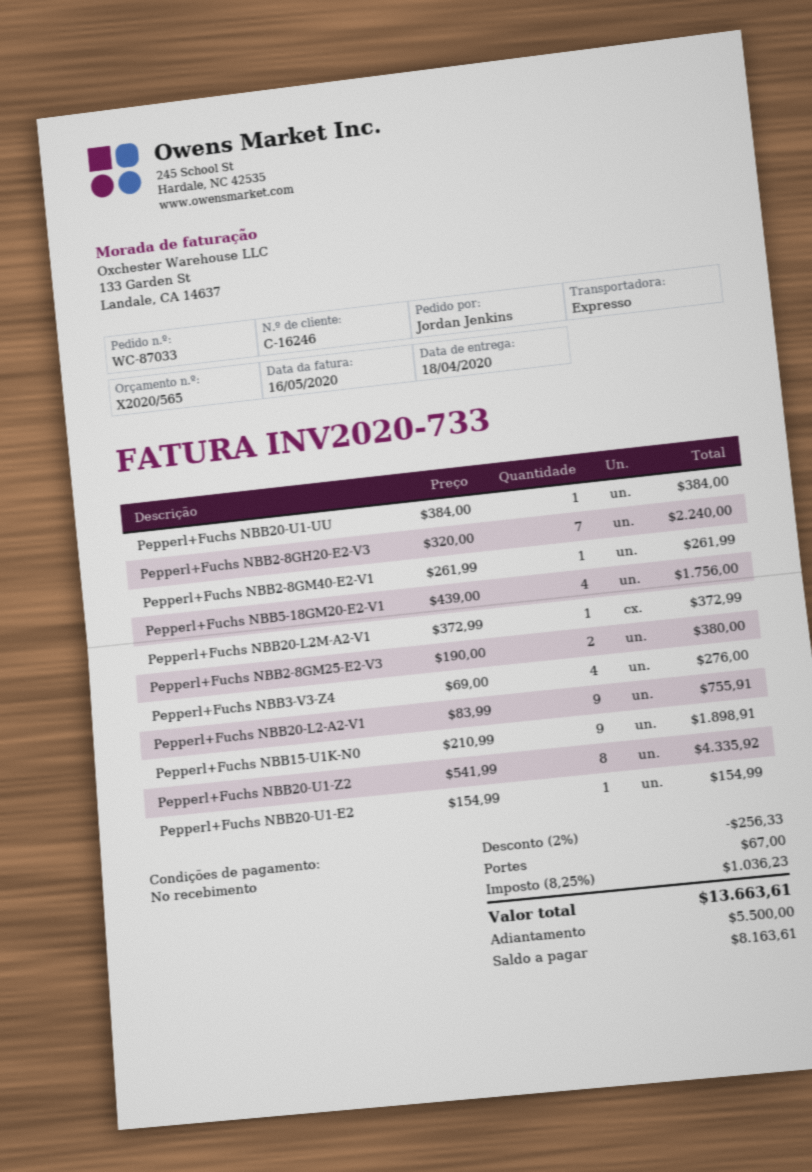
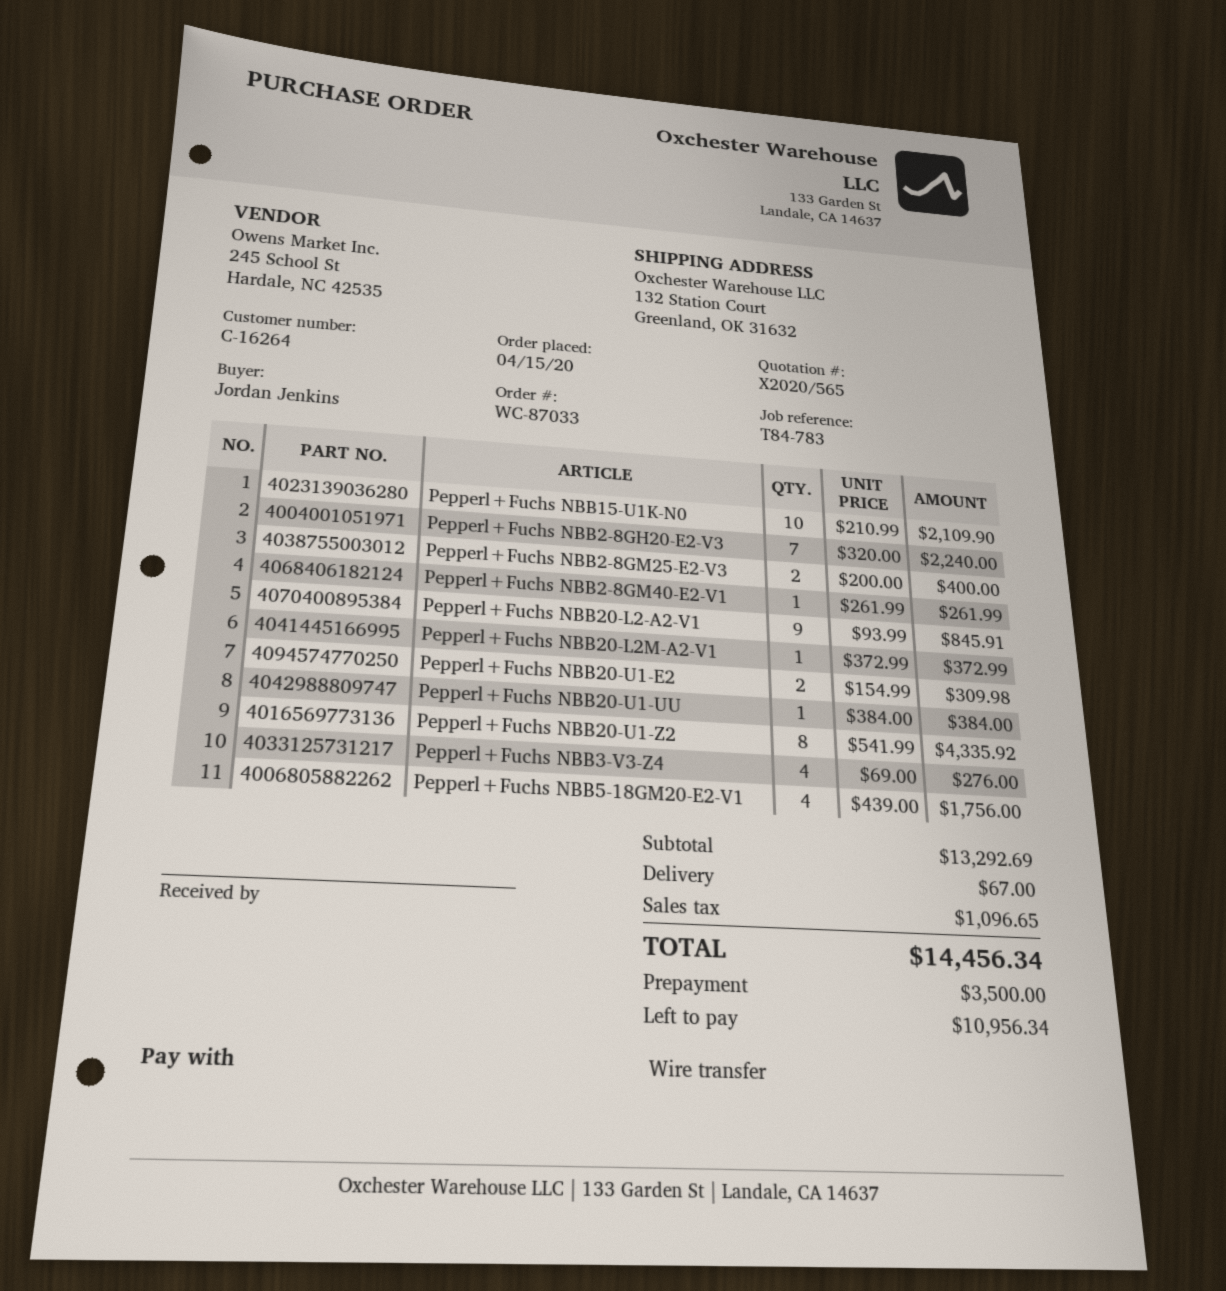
customer number: C-16246 -> C-16264
Pepperl+Fuchs NBB2-8GM25-E2-V3: 2 x 190.00 = 380.00 -> 2 x 200.00 = 400.00
Pepperl+Fuchs NBB20-L2-A2-V1: 9 x 83.99 = 755.91 -> 9 x 93.99 = 845.91
Pepperl+Fuchs NBB15-U1K-N0: 9 x 210.99 = 1898.91 -> 10 x 210.99 = 2109.90
Pepperl+Fuchs NBB20-U1-E2: 1 x 154.99 = 154.99 -> 2 x 154.99 = 309.98
discount: 2% = 256.33 -> none
tax: 1036.23 -> 1096.65
total: 13663.61 -> 14456.34
deposit: 5500.00 -> 3500.00
balance: 8163.61 -> 10956.34

